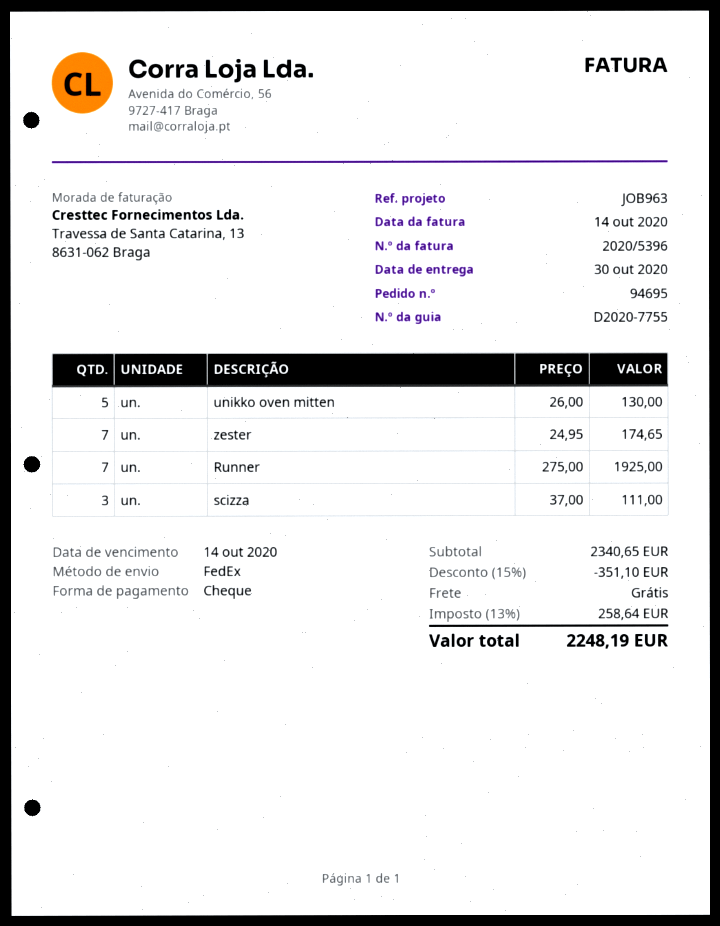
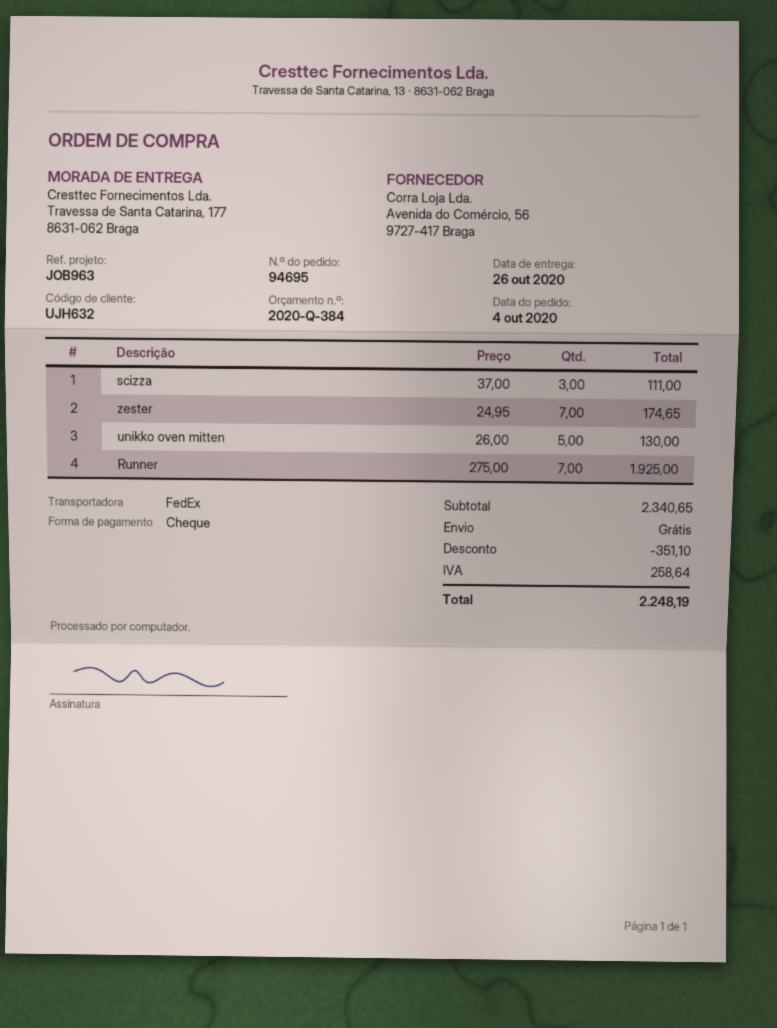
delivery date: 2020-10-30 -> 2020-10-26

